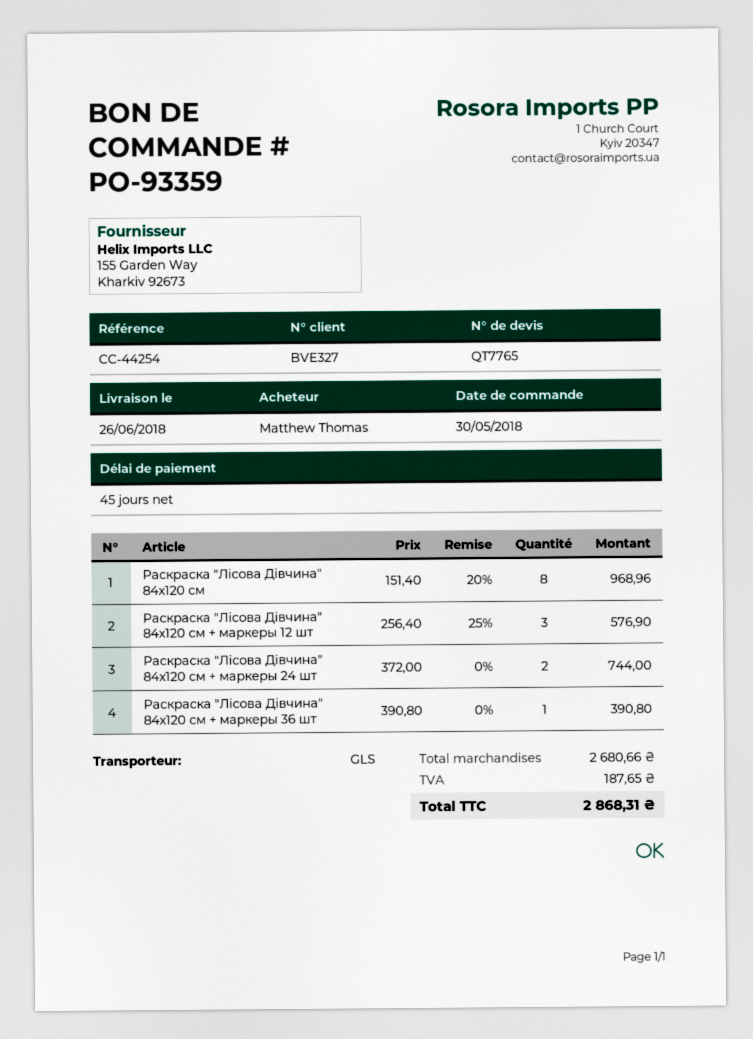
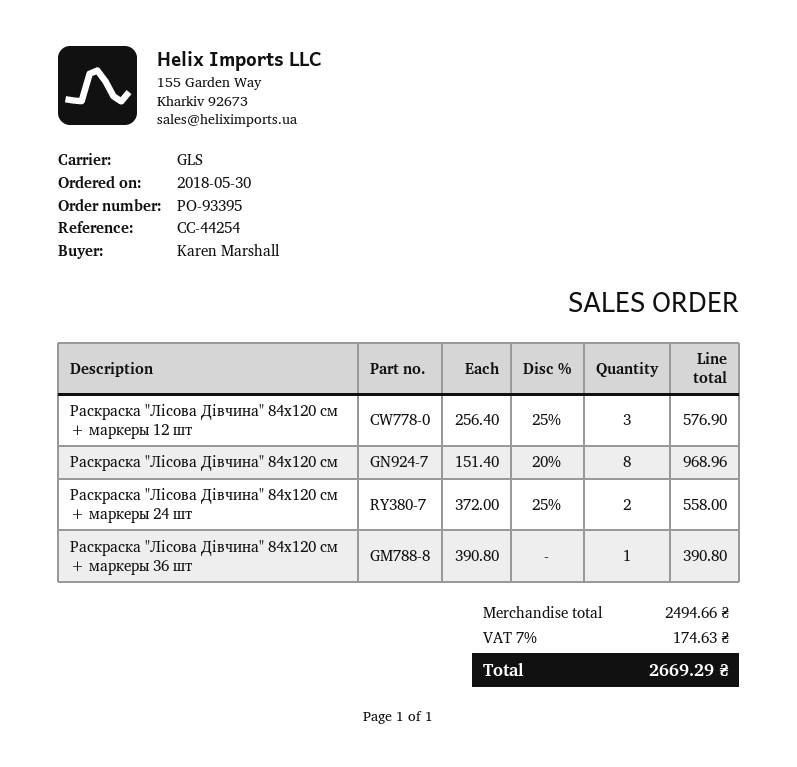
order number: PO-93359 -> PO-93395
ordered by: Matthew Thomas -> Karen Marshall
Раскраска "Лісова Дівчина" 84х120 см + маркеры 24 шт: 2 x 372.00 = 744.00 -> 2 x 372.00 - 25% = 558.00
subtotal: 2680.66 -> 2494.66
tax: 187.65 -> 174.63
total: 2868.31 -> 2669.29

